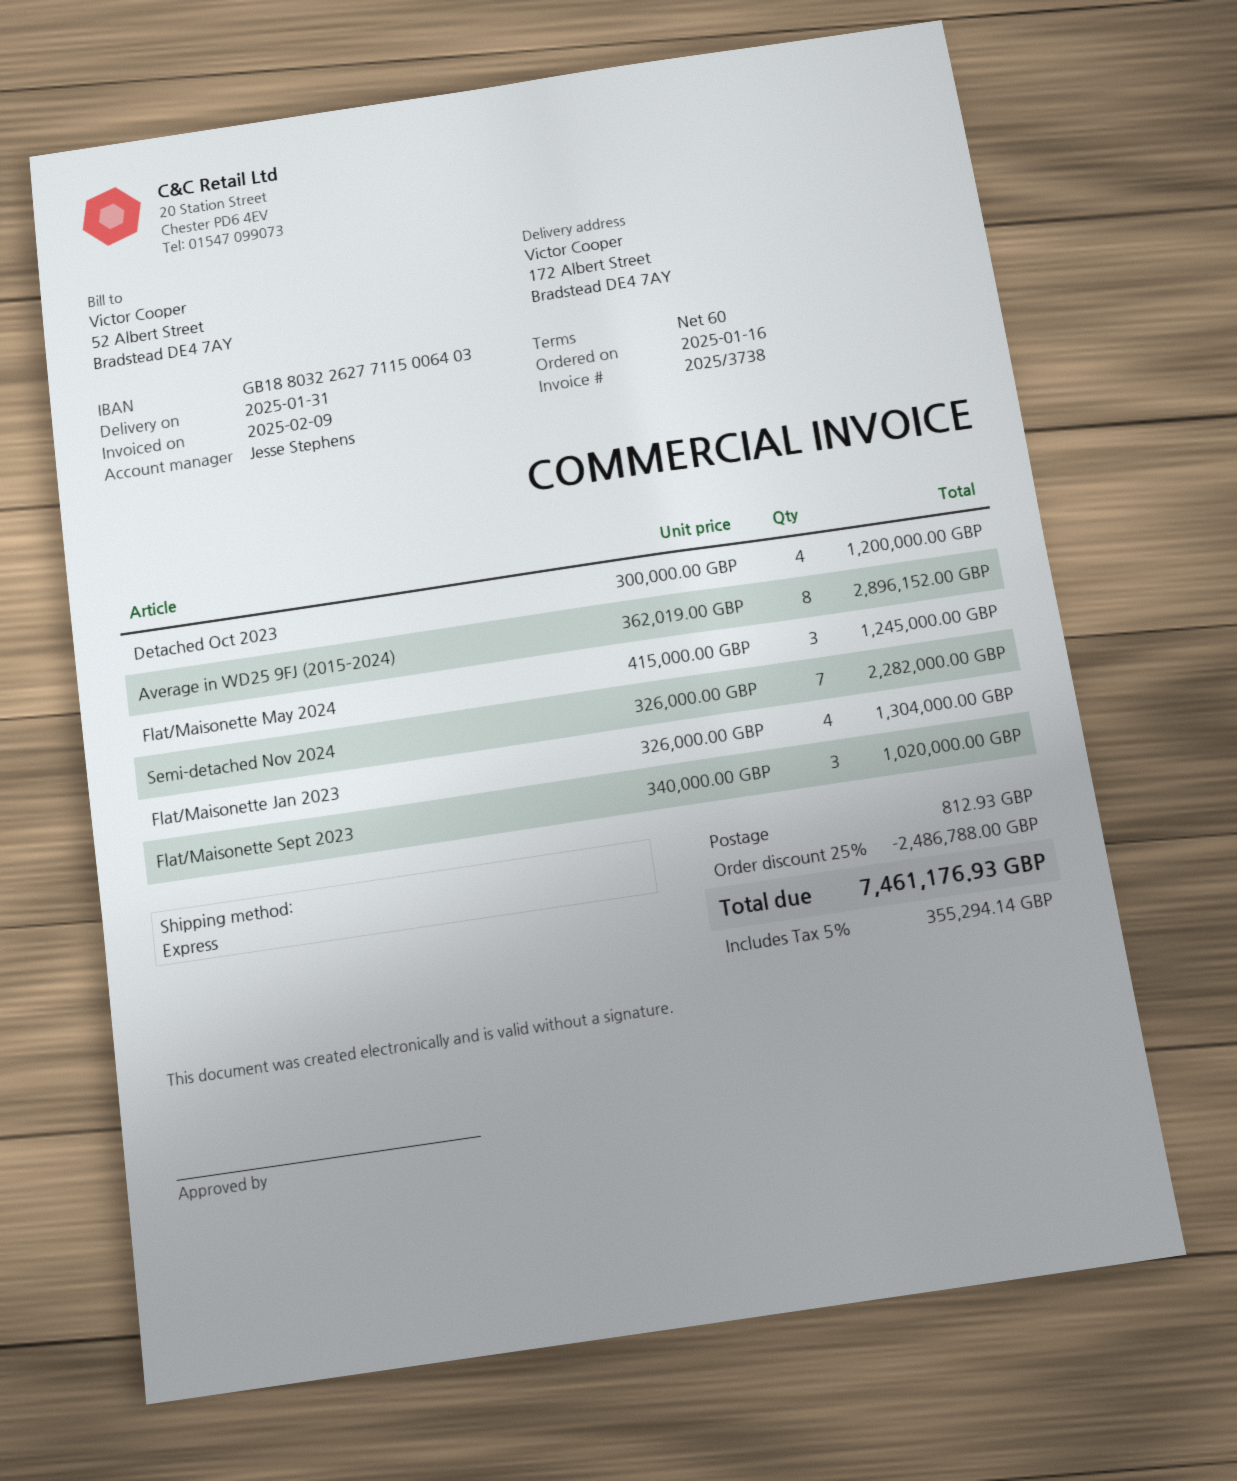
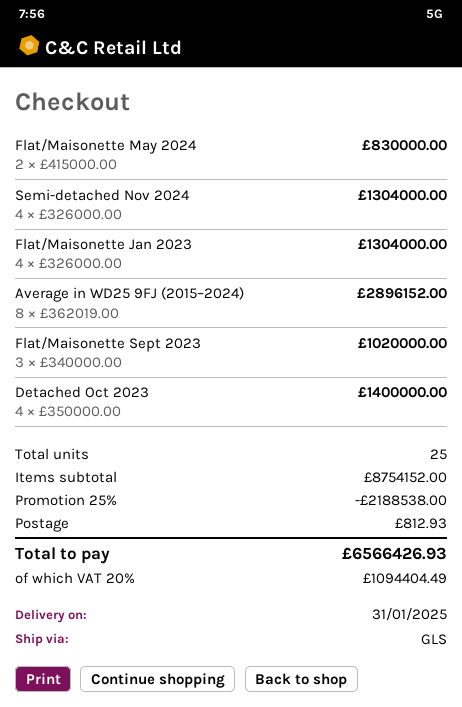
shipping method: express -> GLS
Detached Oct 2023: 4 x 300000.00 = 1200000.00 -> 4 x 350000.00 = 1400000.00
Flat/Maisonette May 2024: 3 x 415000.00 = 1245000.00 -> 2 x 415000.00 = 830000.00
Semi-detached Nov 2024: 7 x 326000.00 = 2282000.00 -> 4 x 326000.00 = 1304000.00
discount: 25% = 2486788.00 -> 25% = 2188538.00
tax: 5% = 355294.14 -> 20% = 1094404.49
total: 7461176.93 -> 6566426.93

